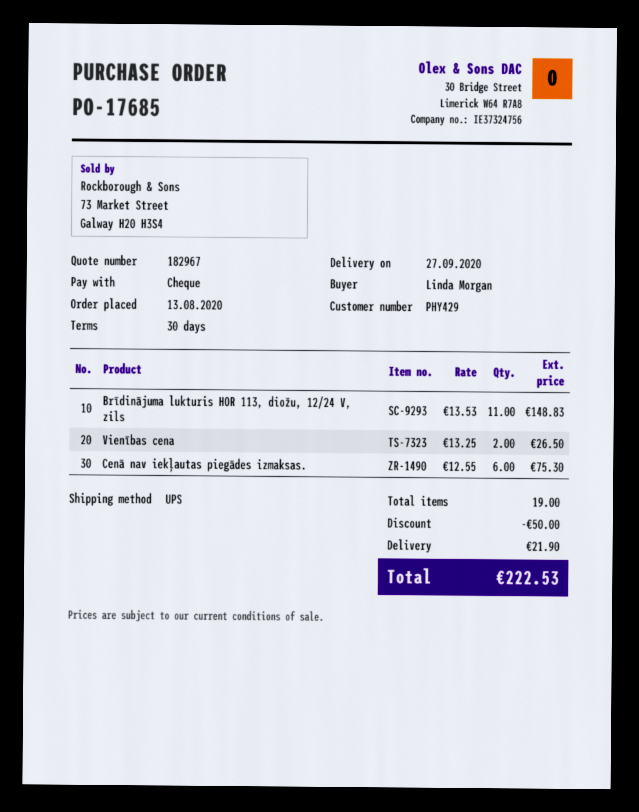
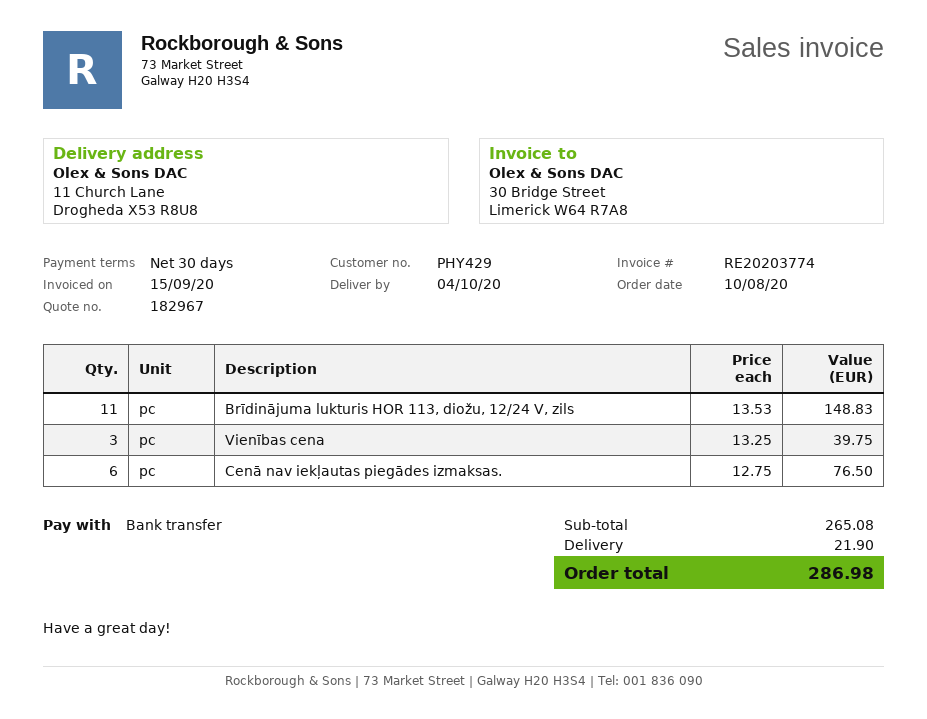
order date: 2020-08-13 -> 2020-08-10
delivery date: 2020-09-27 -> 2020-10-04
payment method: cheque -> bank transfer
Vienības cena: 2 x 13.25 = 26.50 -> 3 x 13.25 = 39.75
Cenā nav iekļautas piegādes izmaksas.: 6 x 12.55 = 75.30 -> 6 x 12.75 = 76.50
discount: 50.00 -> none
total: 222.53 -> 286.98

